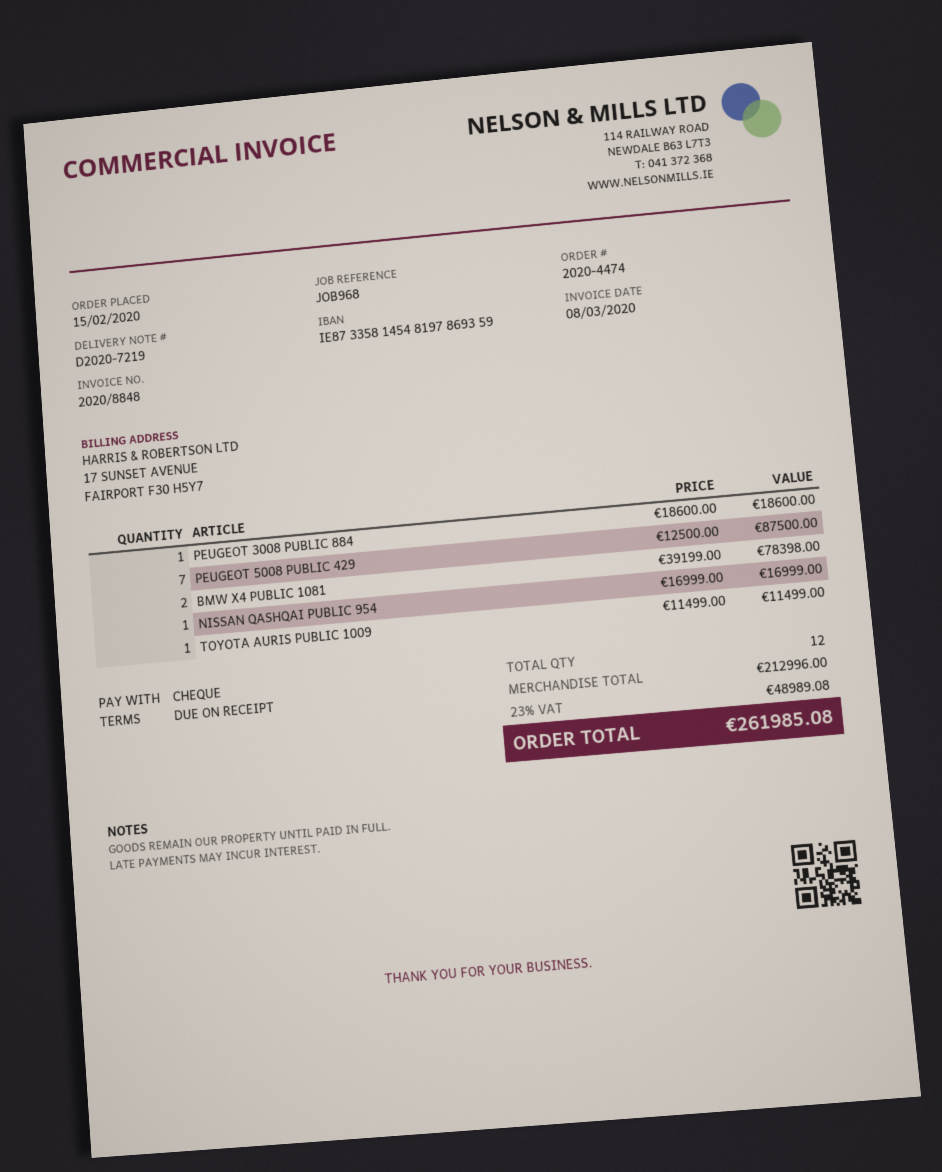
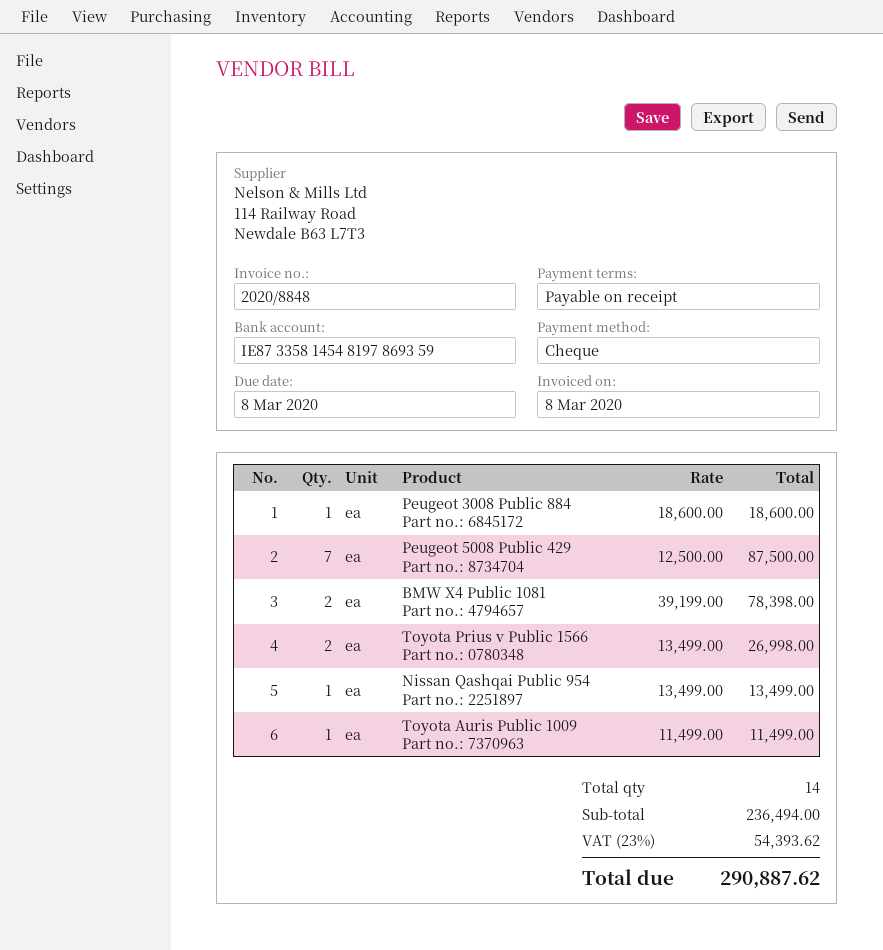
NISSAN QASHQAI PUBLIC 954: 1 x 16999.00 = 16999.00 -> 1 x 13499.00 = 13499.00
Toyota Prius v Public 1566: none -> 2 x 13499.00 = 26998.00
total quantity: 12 -> 14
subtotal: 212996.00 -> 236494.00
tax: 23% = 48989.08 -> 23% = 54393.62
total: 261985.08 -> 290887.62

